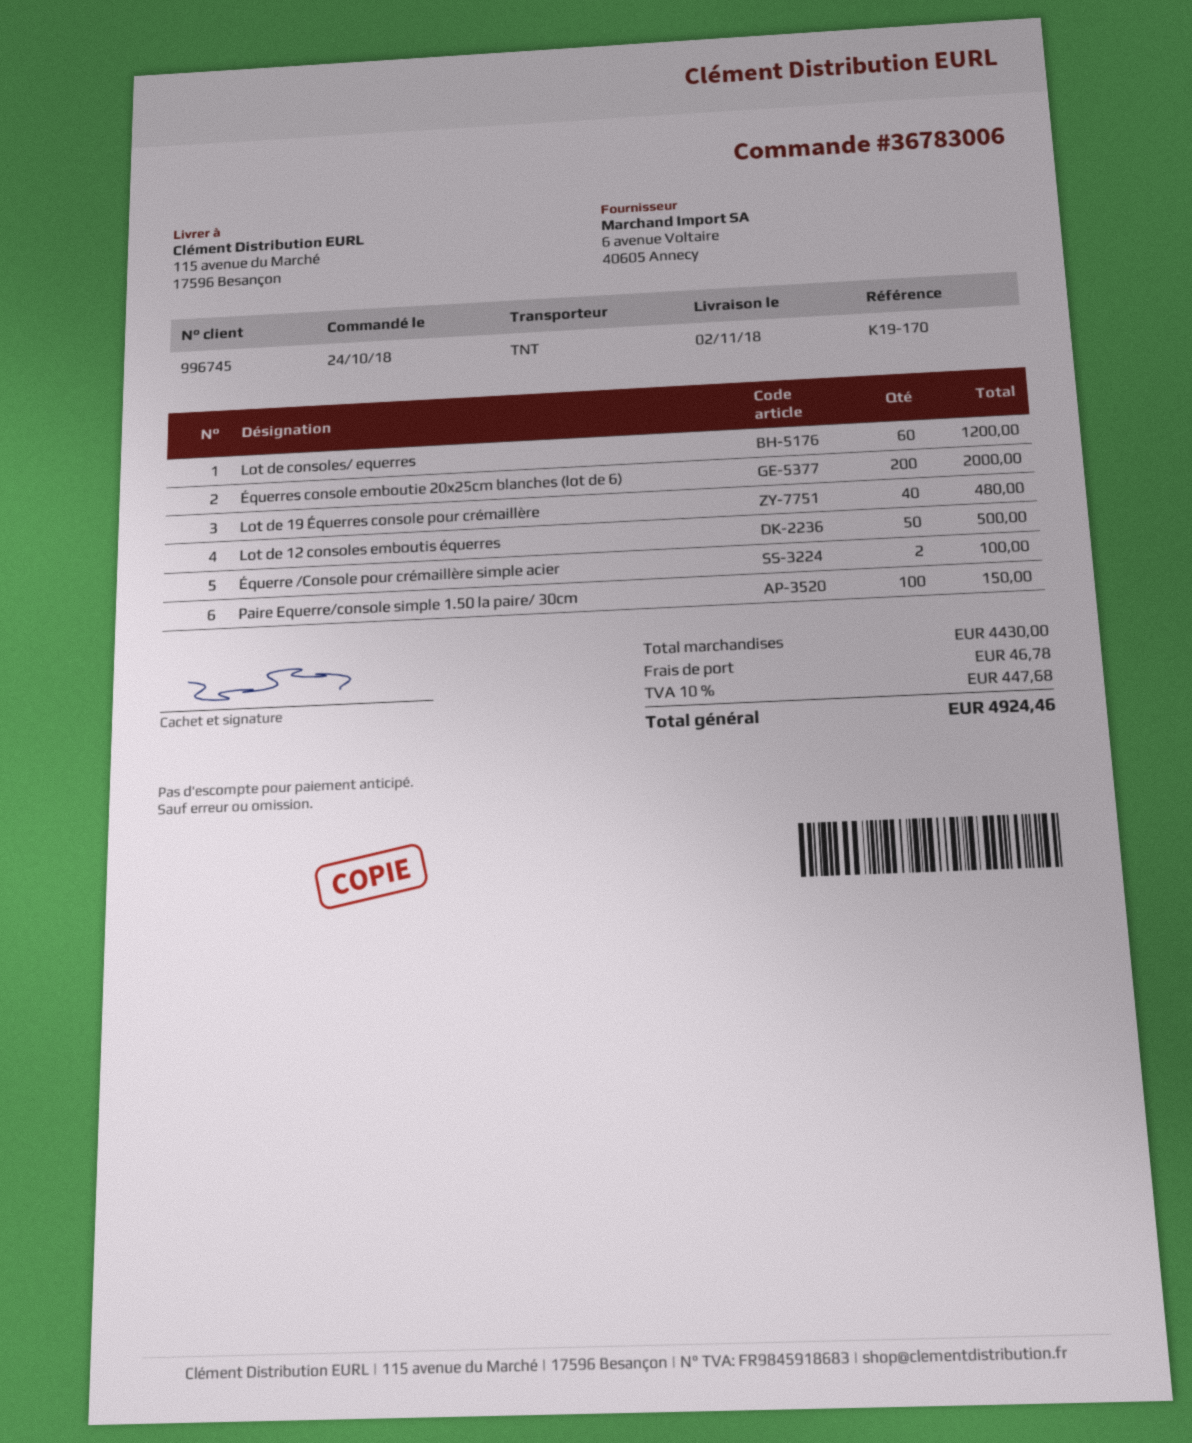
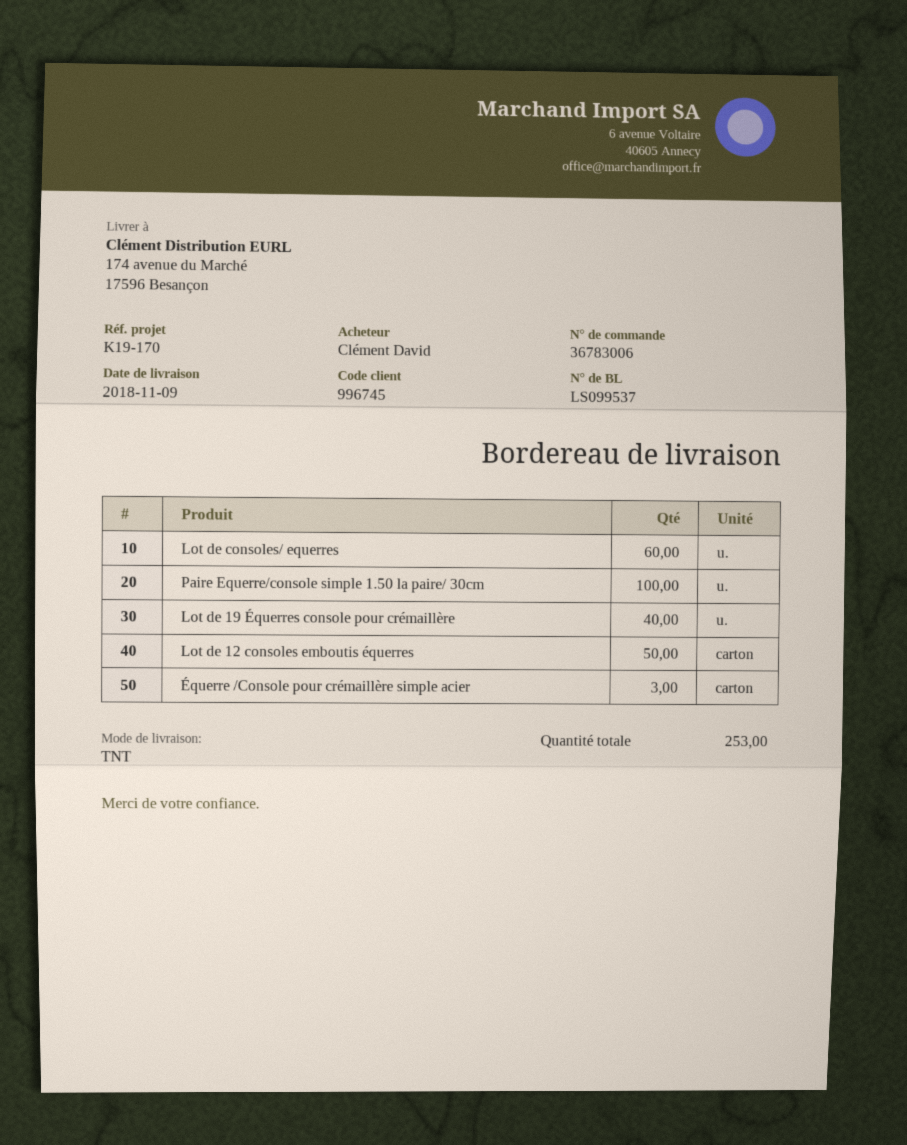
delivery date: 2018-11-02 -> 2018-11-09
ship to: 115 avenue du Marché, 17596 Besançon -> 174 avenue du Marché, 17596 Besançon
Équerres console emboutie 20x25cm blanches (lot de 6): 200 -> none
Équerre /Console pour crémaillère simple acier: 2 -> 3

